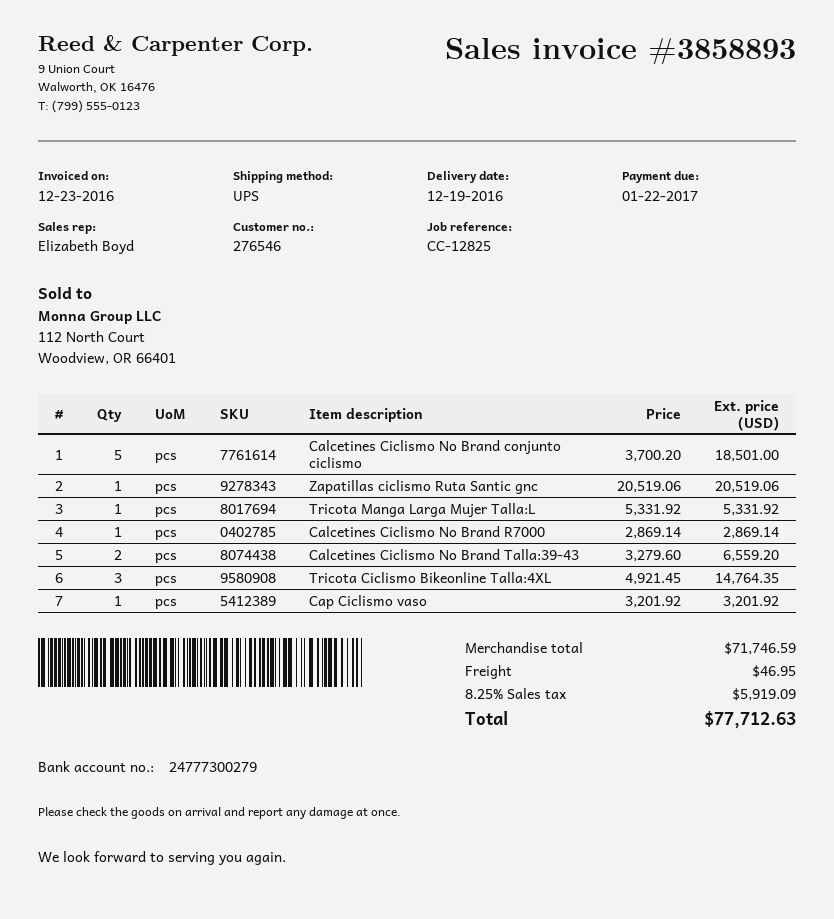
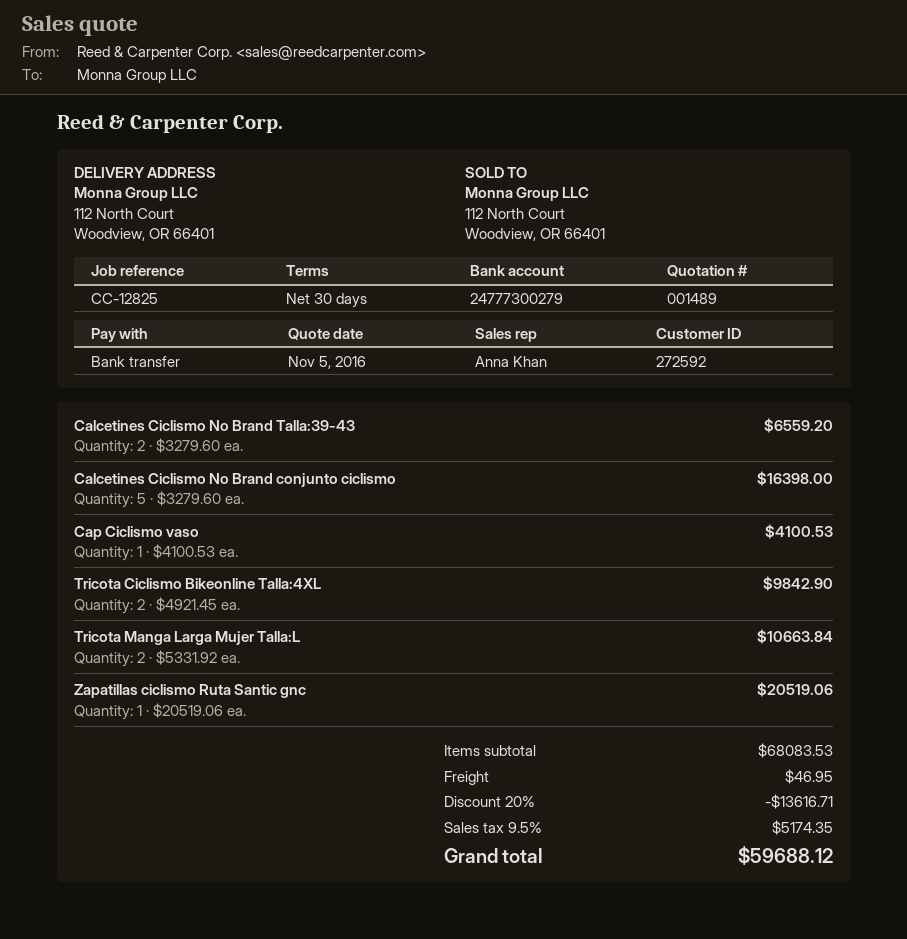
customer number: 276546 -> 272592
sales rep: Elizabeth Boyd -> Anna Khan
Calcetines Ciclismo No Brand conjunto ciclismo: 5 x 3700.20 = 18501.00 -> 5 x 3279.60 = 16398.00
Tricota Manga Larga Mujer Talla:L: 1 x 5331.92 = 5331.92 -> 2 x 5331.92 = 10663.84
Calcetines Ciclismo No Brand R7000: 1 x 2869.14 = 2869.14 -> none
Tricota Ciclismo Bikeonline Talla:4XL: 3 x 4921.45 = 14764.35 -> 2 x 4921.45 = 9842.90
Cap Ciclismo vaso: 1 x 3201.92 = 3201.92 -> 1 x 4100.53 = 4100.53
subtotal: 71746.59 -> 68083.53
discount: none -> 20% = 13616.71
tax: 8.25% = 5919.09 -> 9.5% = 5174.35
total: 77712.63 -> 59688.12

